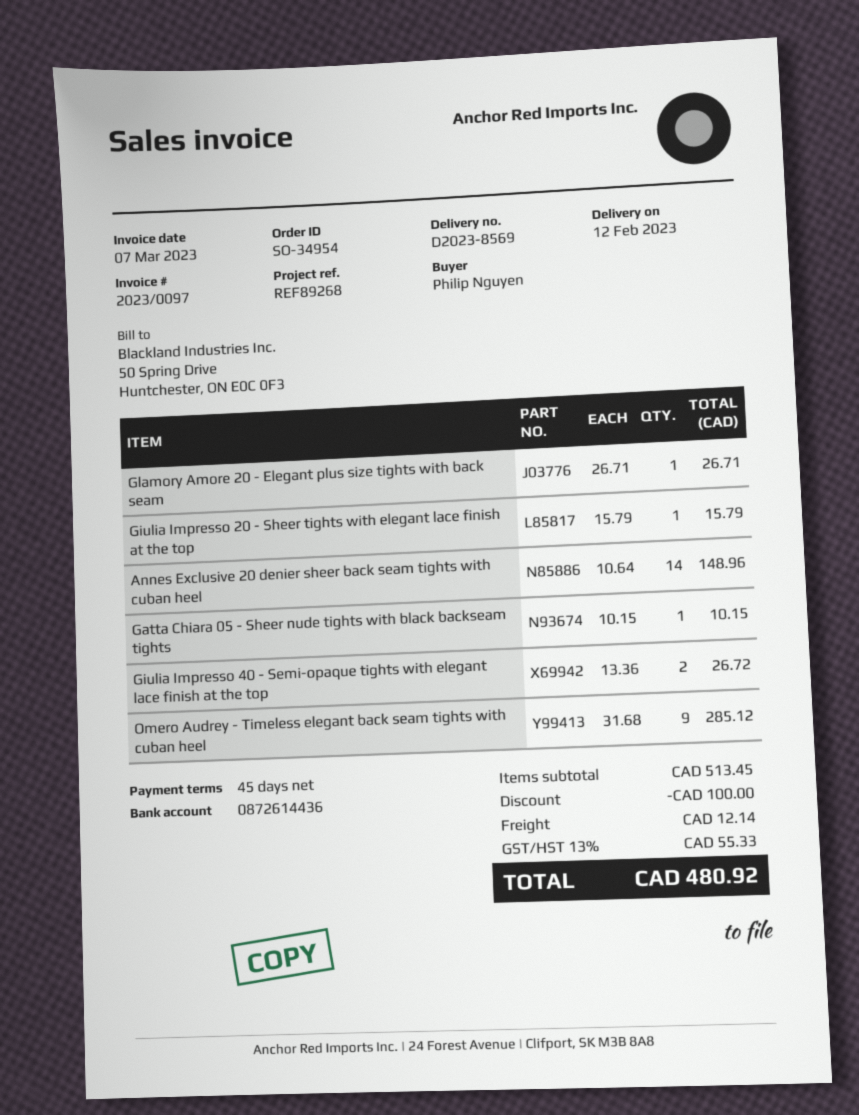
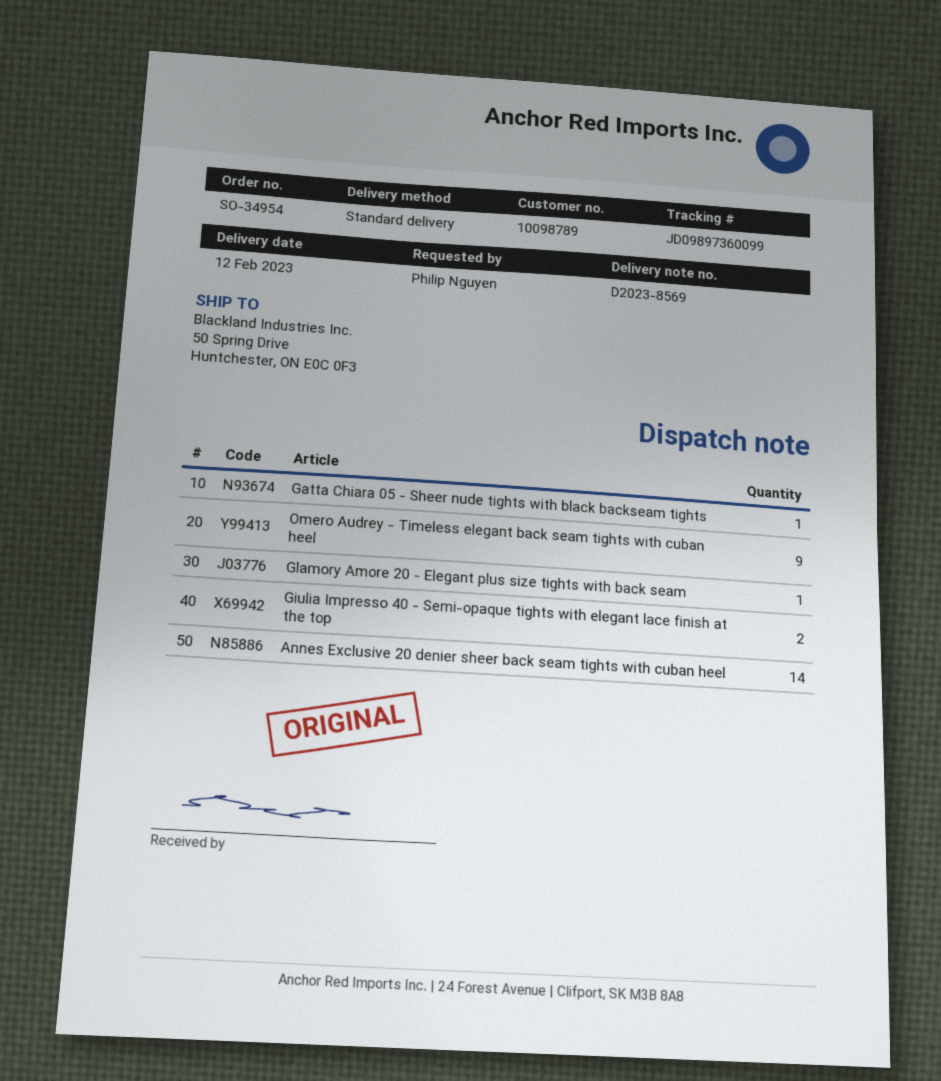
Giulia Impresso 20 - Sheer tights with elegant lace finish at the top: 1 -> none

